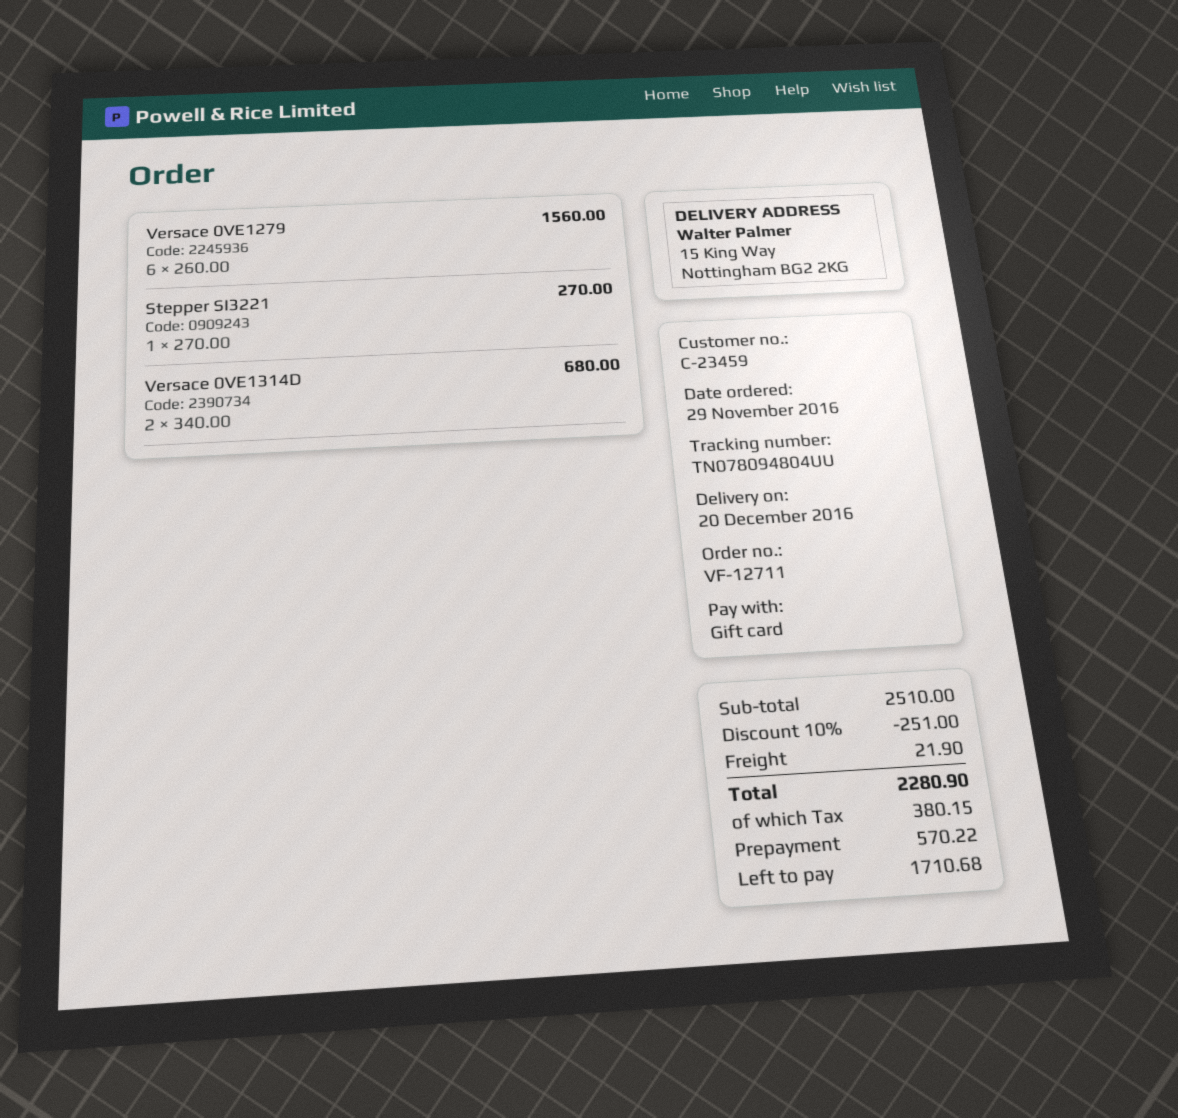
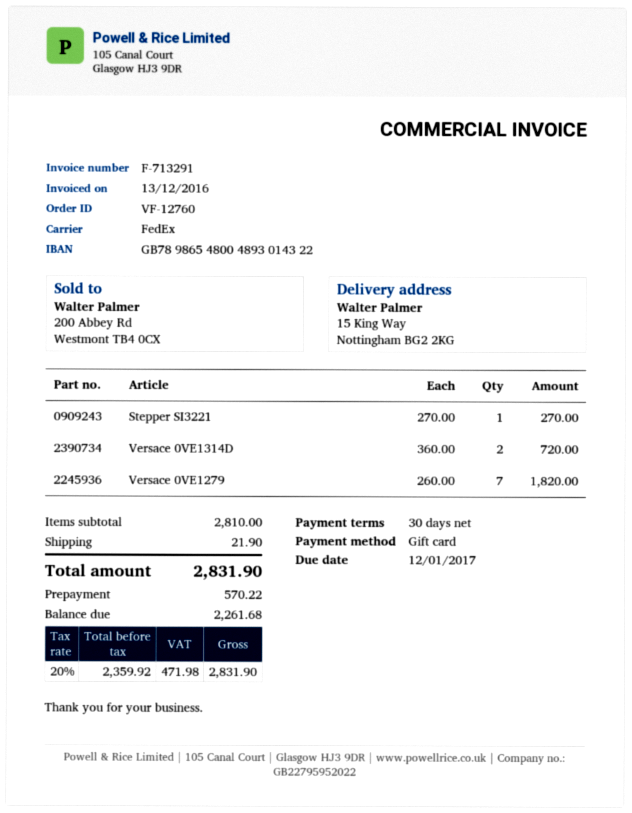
order number: VF-12711 -> VF-12760
Versace 0VE1279: 6 x 260.00 = 1560.00 -> 7 x 260.00 = 1820.00
Versace 0VE1314D: 2 x 340.00 = 680.00 -> 2 x 360.00 = 720.00
subtotal: 2510.00 -> 2810.00
discount: 10% = 251.00 -> none
tax: 380.15 -> 471.98
total: 2280.90 -> 2831.90
balance: 1710.68 -> 2261.68

